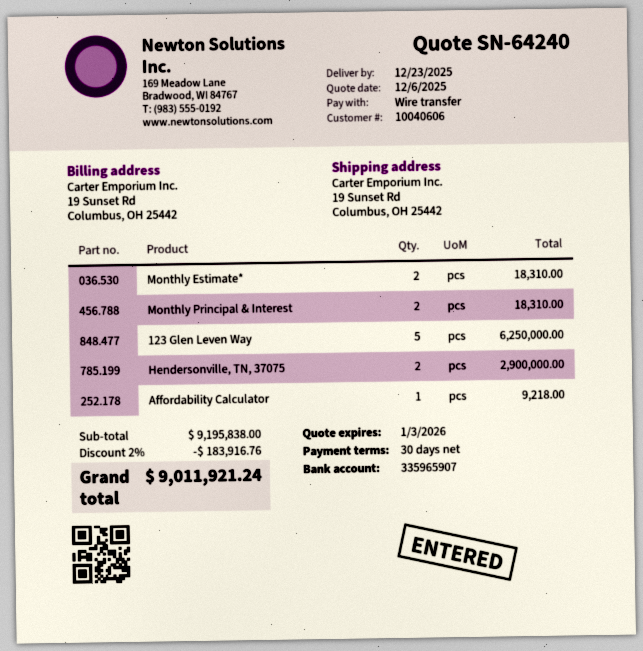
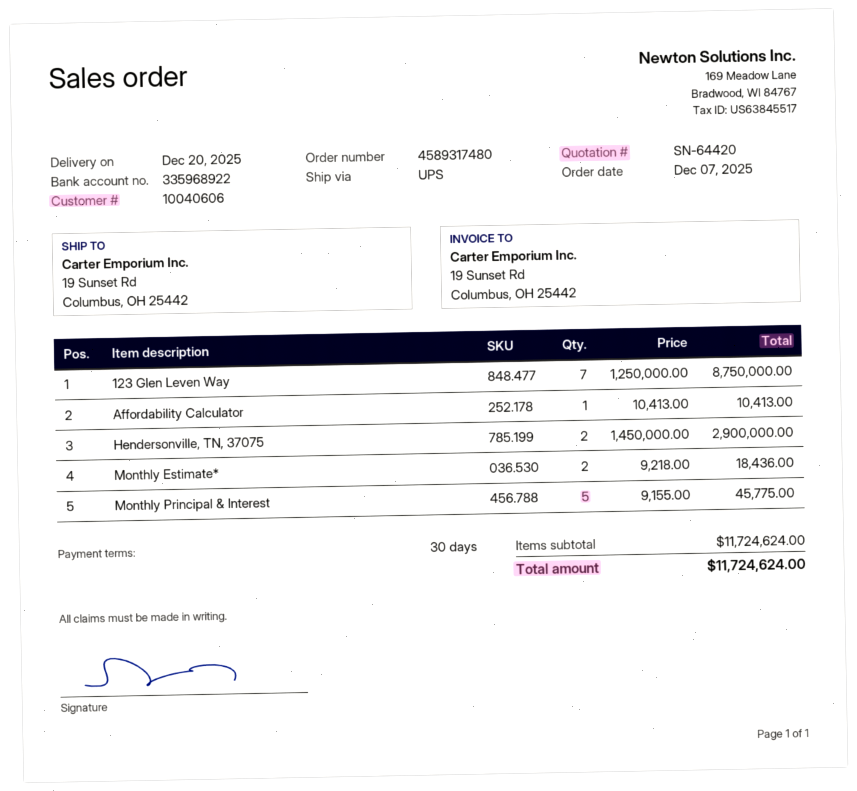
quote number: SN-64240 -> SN-64420
delivery date: 2025-12-23 -> 2025-12-20
bank account: 335965907 -> 335968922
Monthly Estimate*: 2 for 18310.00 -> 2 for 18436.00
Monthly Principal & Interest: 2 for 18310.00 -> 5 for 45775.00
123 Glen Leven Way: 5 for 6250000.00 -> 7 for 8750000.00
Affordability Calculator: 1 for 9218.00 -> 1 for 10413.00
subtotal: 9195838.00 -> 11724624.00
discount: 2% = 183916.76 -> none
total: 9011921.24 -> 11724624.00

